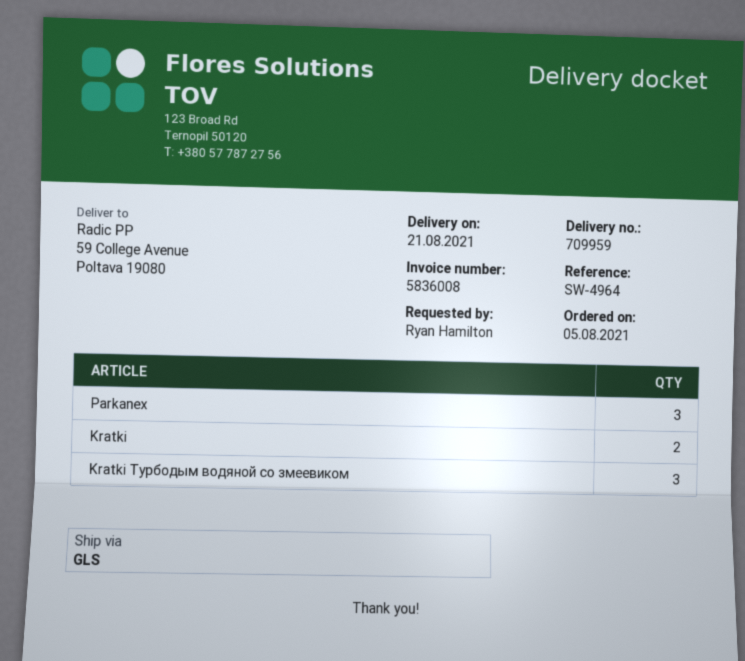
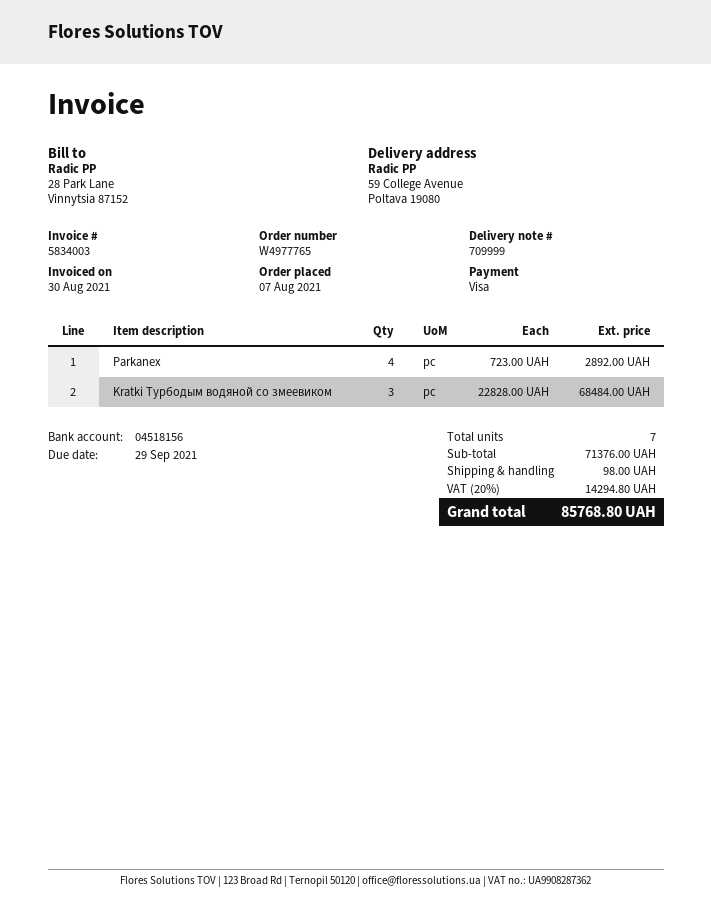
order date: 2021-08-05 -> 2021-08-07
delivery note number: 709959 -> 709999
invoice number: 5836008 -> 5834003
Parkanex: 3 -> 4
Kratki: 2 -> none

